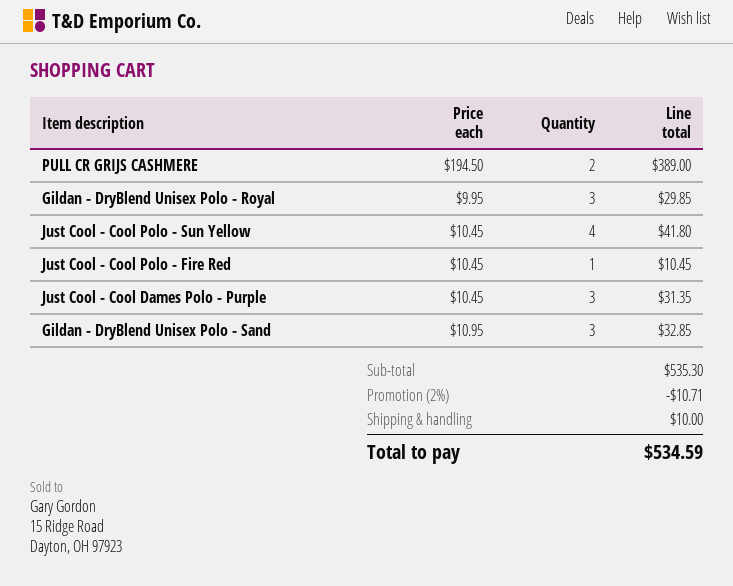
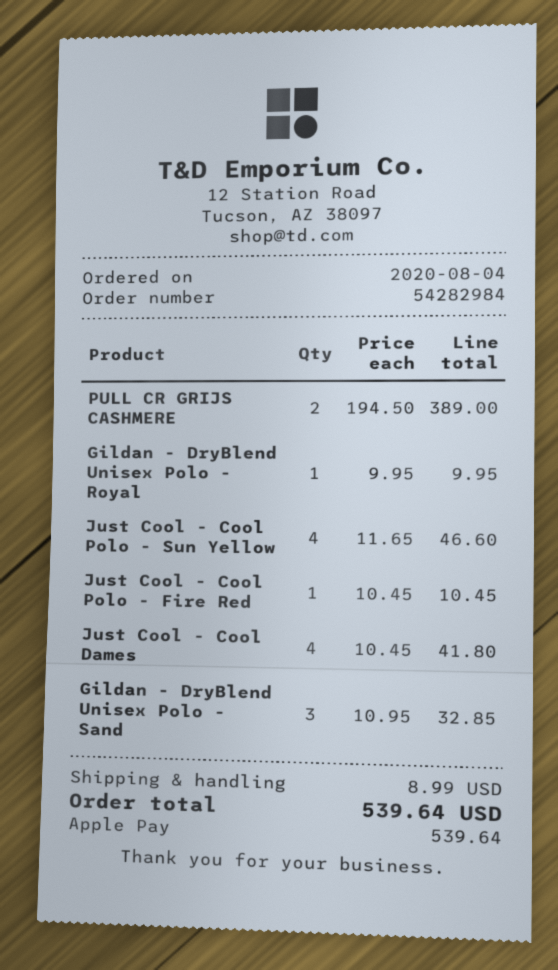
Gildan - DryBlend Unisex Polo - Royal: 3 x 9.95 = 29.85 -> 1 x 9.95 = 9.95
Just Cool - Cool Polo - Sun Yellow: 4 x 10.45 = 41.80 -> 4 x 11.65 = 46.60
Just Cool - Cool Dames Polo - Purple: 3 x 10.45 = 31.35 -> 4 x 10.45 = 41.80
discount: 2% = 10.71 -> none
shipping: 10.00 -> 8.99
total: 534.59 -> 539.64

